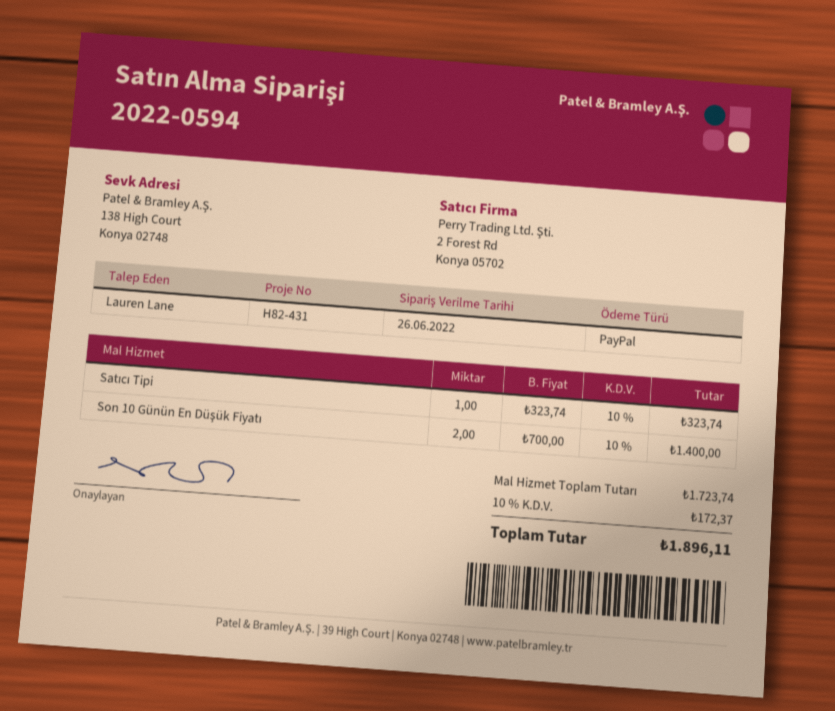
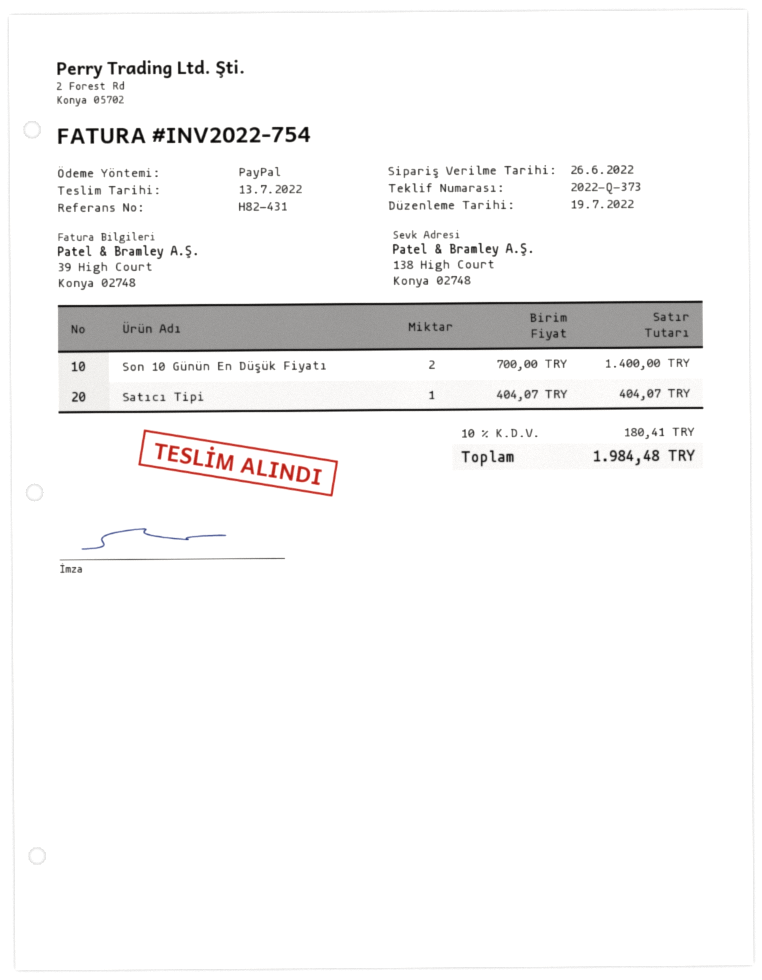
Satıcı Tipi: 1 x 323.74 = 323.74 -> 1 x 404.07 = 404.07
tax: 10% = 172.37 -> 10% = 180.41
total: 1896.11 -> 1984.48

